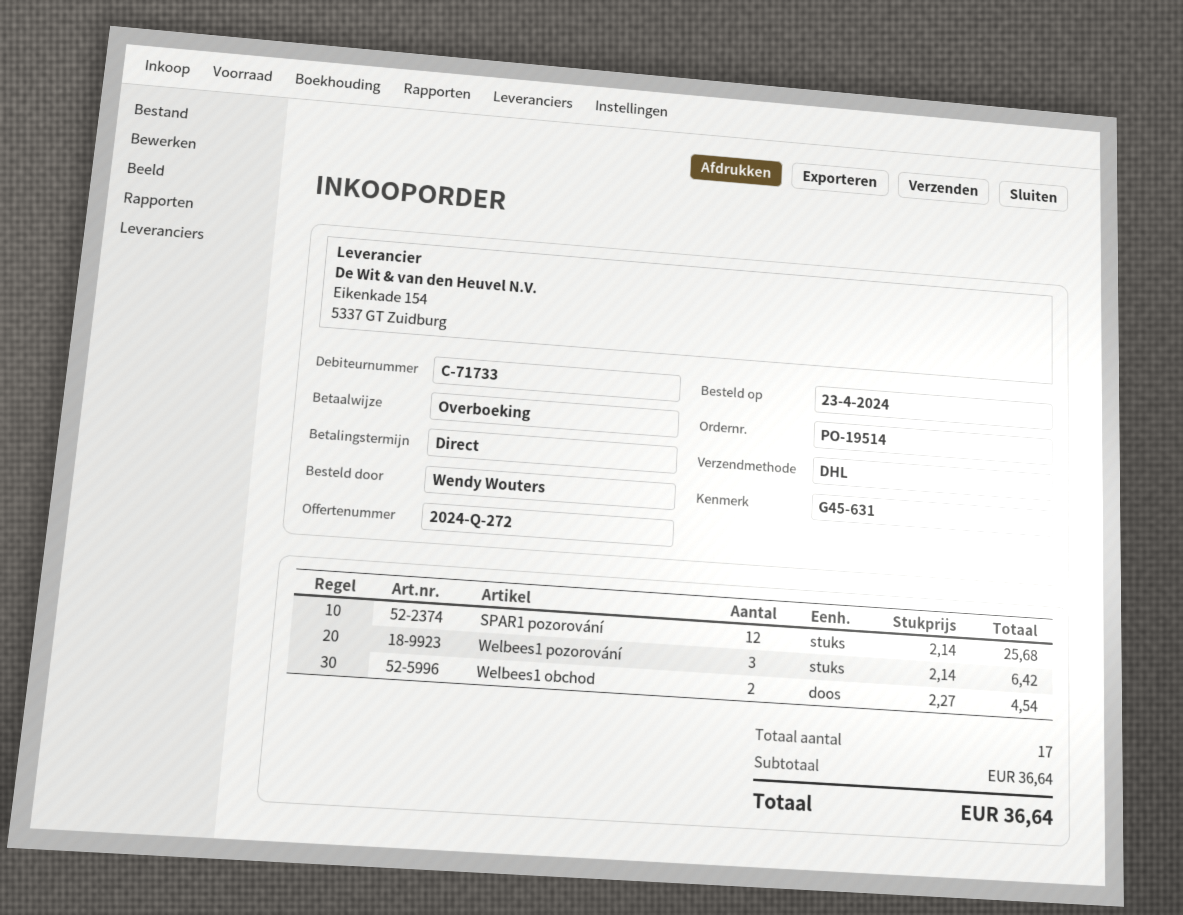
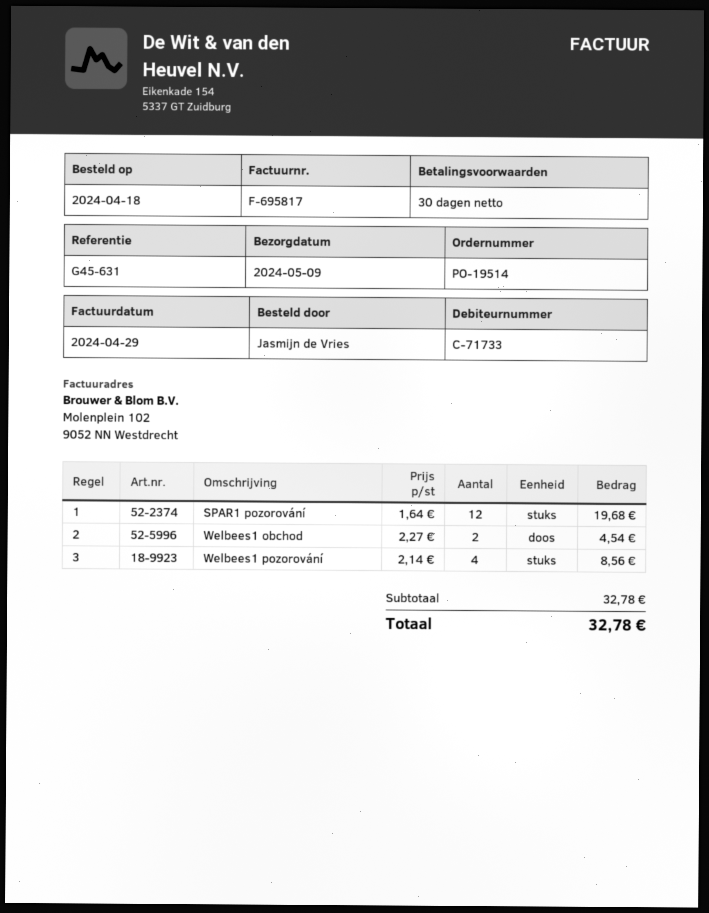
order date: 2024-04-23 -> 2024-04-18
payment terms: on receipt -> 30 days
ordered by: Wendy Wouters -> Jasmijn de Vries
SPAR1 pozorování: 12 x 2.14 = 25.68 -> 12 x 1.64 = 19.68
Welbees1 pozorování: 3 x 2.14 = 6.42 -> 4 x 2.14 = 8.56
subtotal: 36.64 -> 32.78
total: 36.64 -> 32.78

